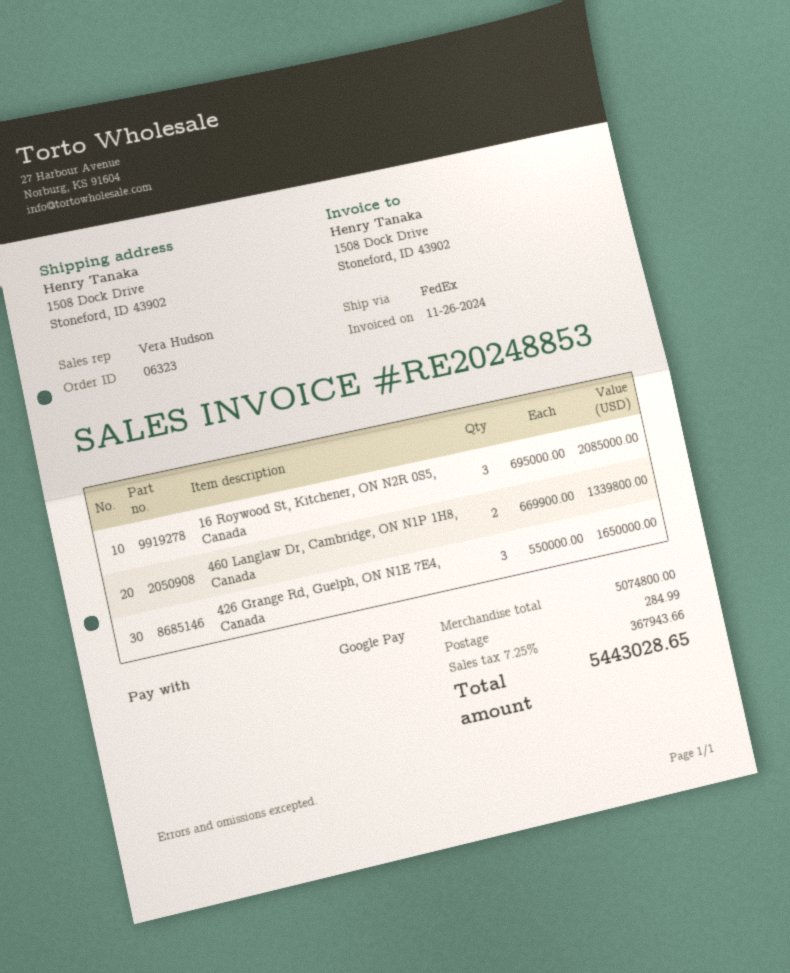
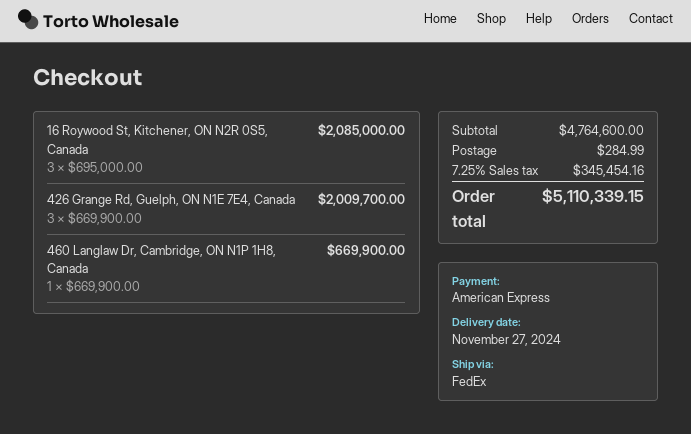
payment method: Google Pay -> American Express
460 Langlaw Dr, Cambridge, ON N1P 1H8, Canada: 2 x 669900.00 = 1339800.00 -> 1 x 669900.00 = 669900.00
426 Grange Rd, Guelph, ON N1E 7E4, Canada: 3 x 550000.00 = 1650000.00 -> 3 x 669900.00 = 2009700.00
subtotal: 5074800.00 -> 4764600.00
tax: 7.25% = 367943.66 -> 7.25% = 345454.16
total: 5443028.65 -> 5110339.15

